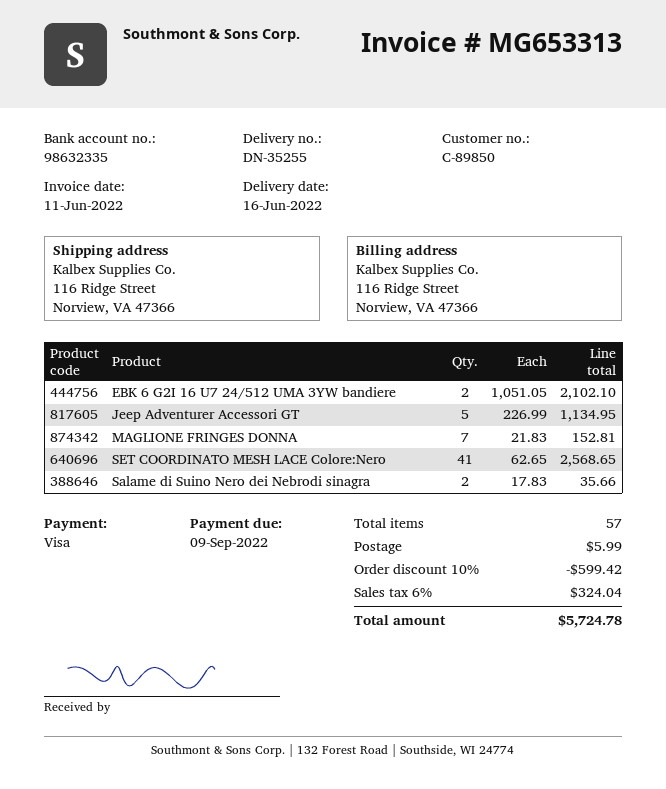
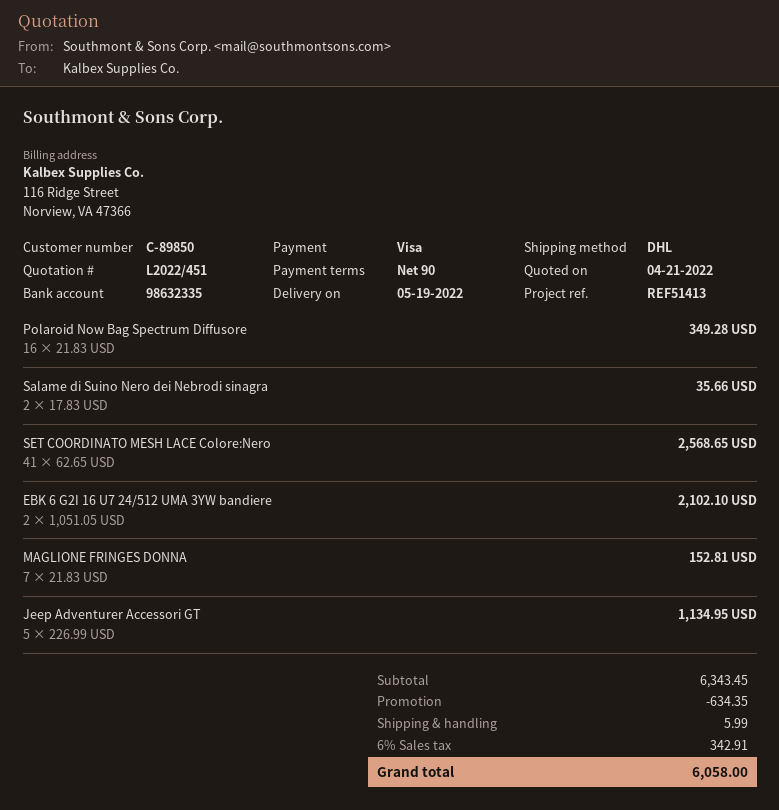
delivery date: 2022-06-16 -> 2022-05-19
Polaroid Now Bag Spectrum Diffusore: none -> 16 x 21.83 = 349.28
discount: 599.42 -> 634.35
tax: 6% = 324.04 -> 6% = 342.91
total: 5724.78 -> 6058.00

